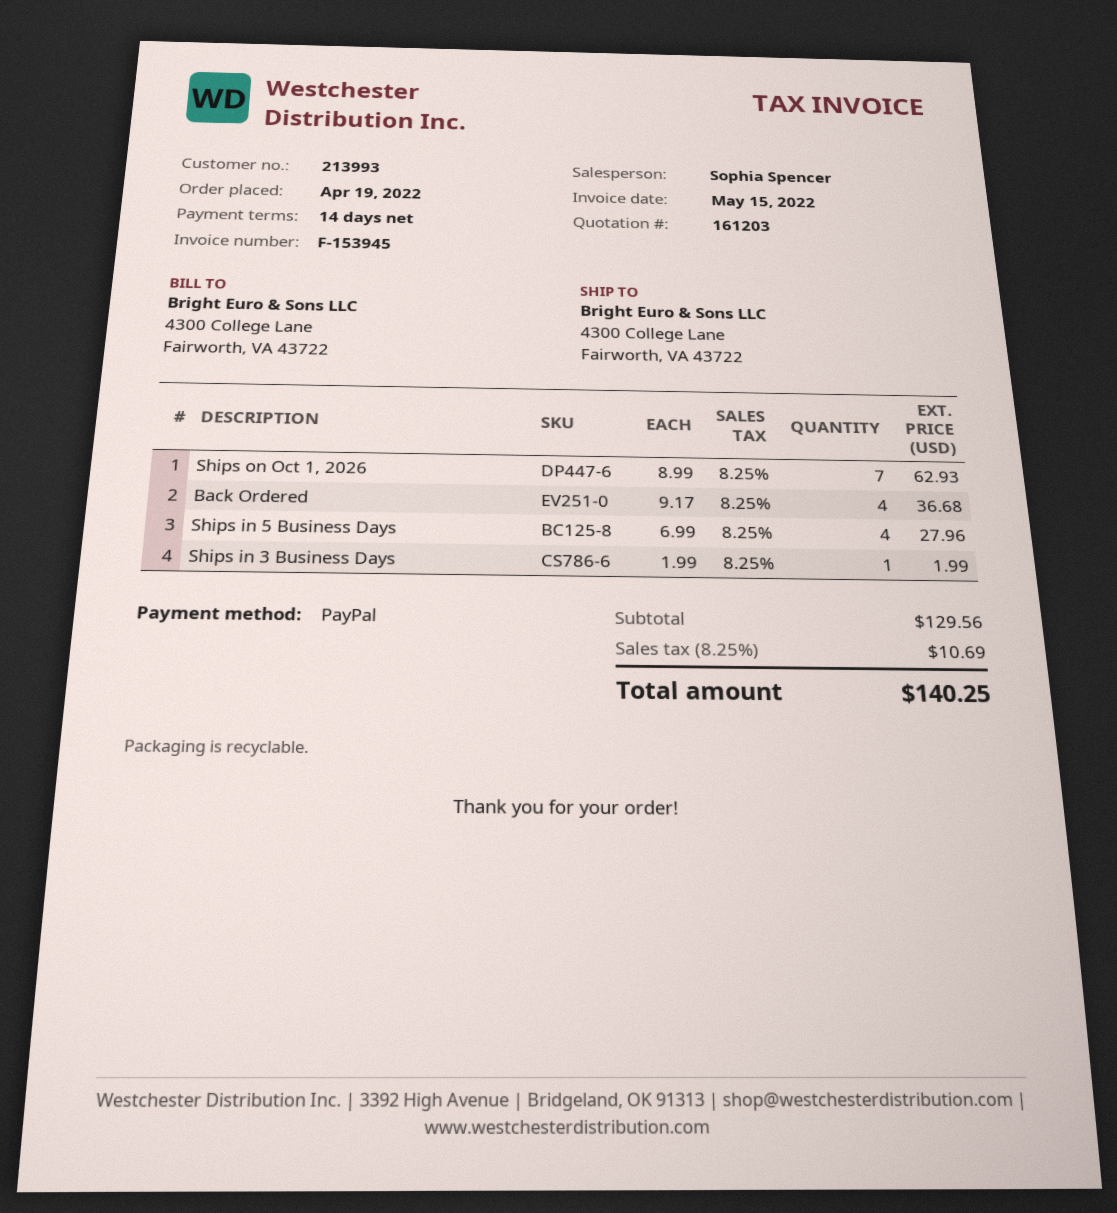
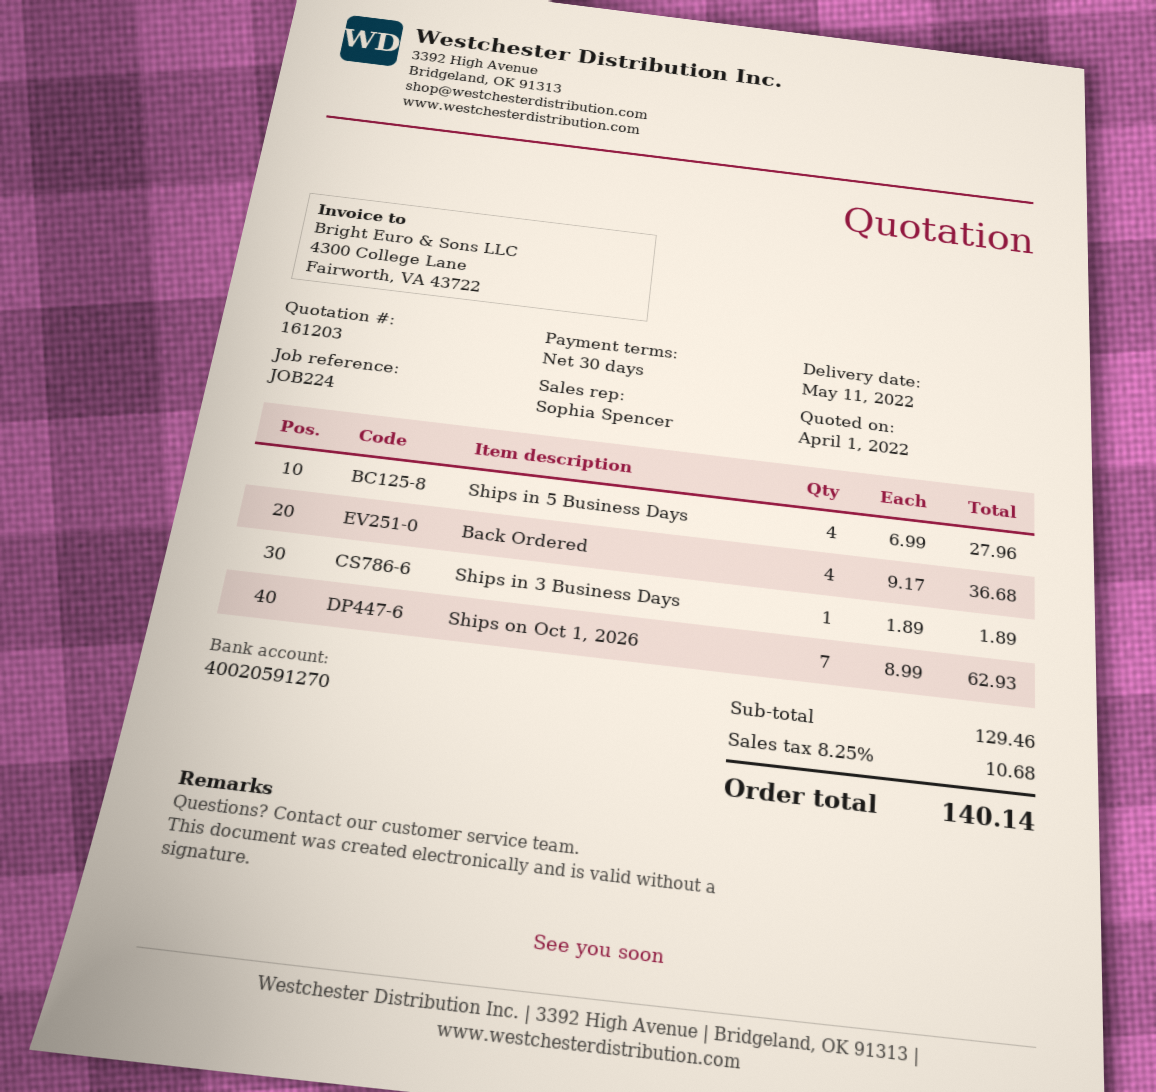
payment terms: 14 days -> 30 days
Ships in 3 Business Days: 1 x 1.99 = 1.99 -> 1 x 1.89 = 1.89
subtotal: 129.56 -> 129.46
tax: 8.25% = 10.69 -> 8.25% = 10.68
total: 140.25 -> 140.14

